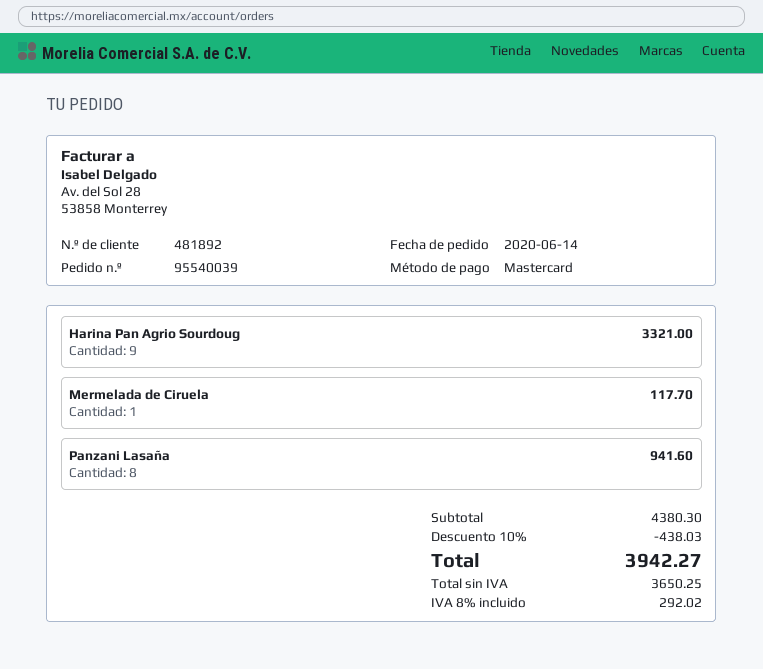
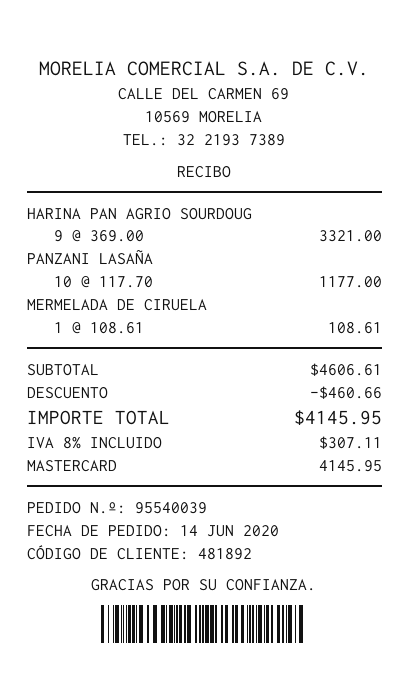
Mermelada de Ciruela: 1 for 117.70 -> 1 for 108.61
Panzani Lasaña: 8 for 941.60 -> 10 for 1177.00
subtotal: 4380.30 -> 4606.61
discount: 438.03 -> 460.66
tax: 8% = 292.02 -> 8% = 307.11
total: 3942.27 -> 4145.95

